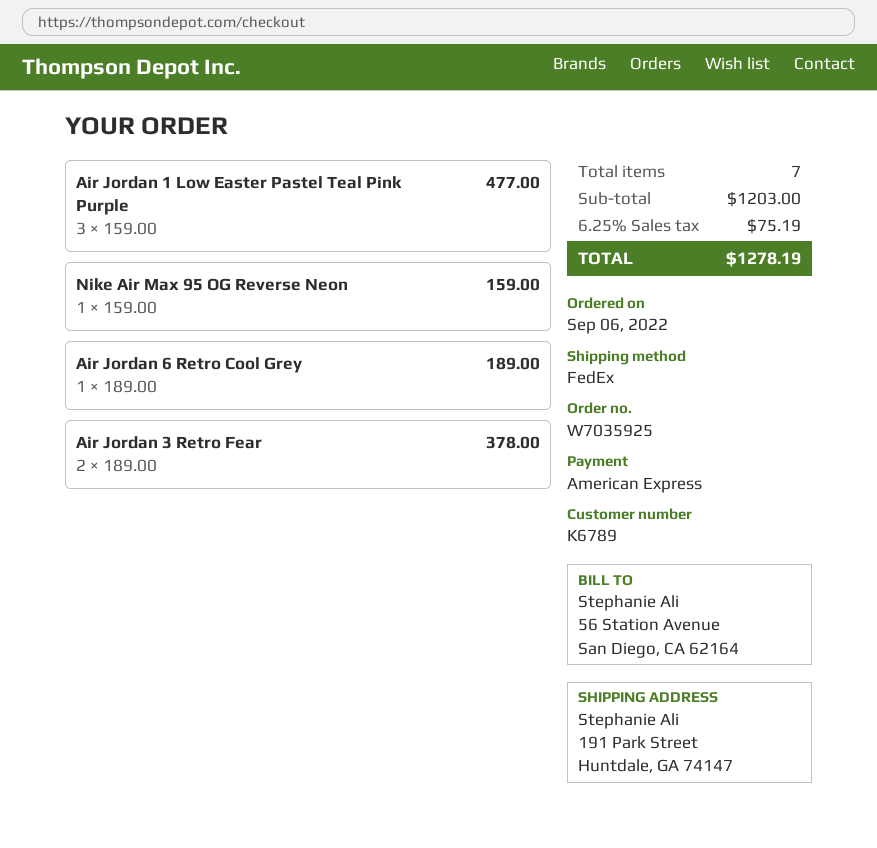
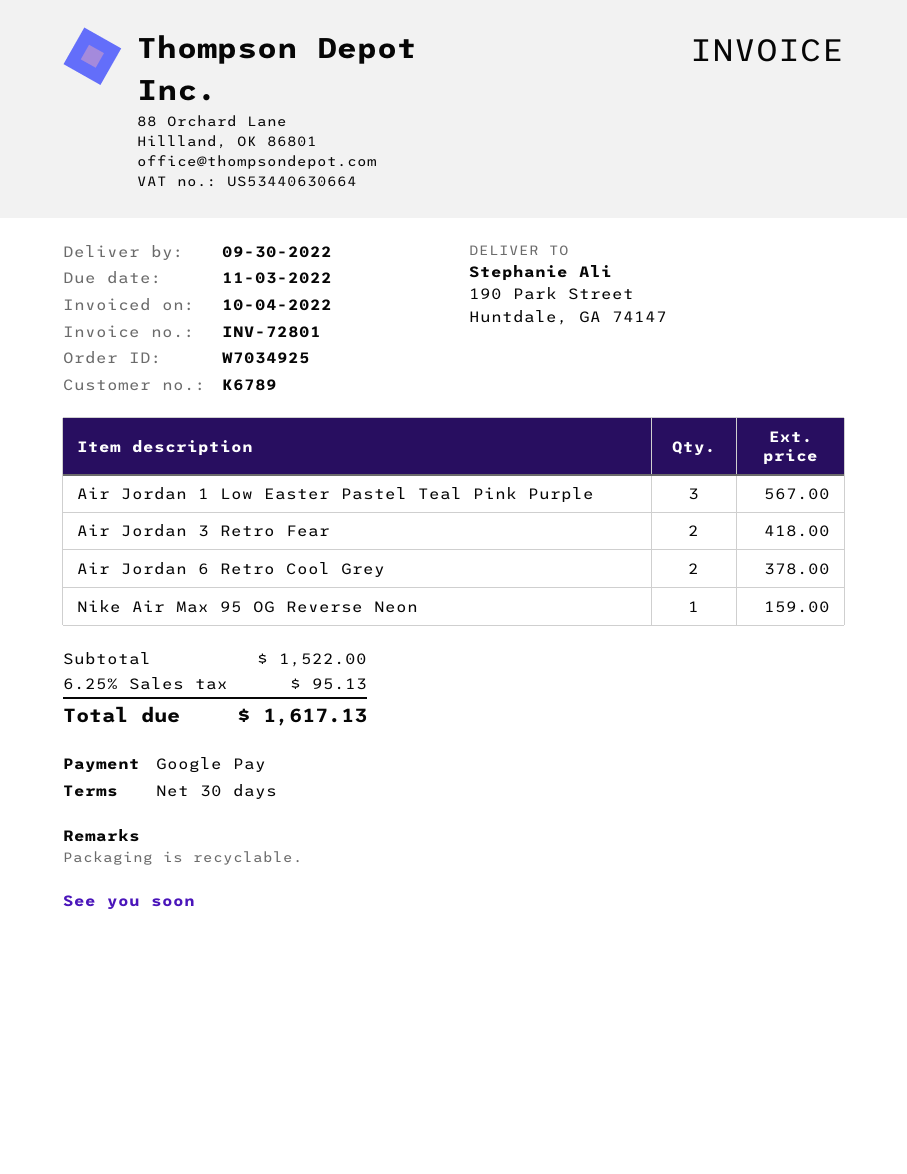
order number: W7035925 -> W7034925
payment method: American Express -> Google Pay
ship to: 191 Park Street, Huntdale, GA 74147 -> 190 Park Street, Huntdale, GA 74147
Air Jordan 1 Low Easter Pastel Teal Pink Purple: 3 for 477.00 -> 3 for 567.00
Air Jordan 6 Retro Cool Grey: 1 for 189.00 -> 2 for 378.00
Air Jordan 3 Retro Fear: 2 for 378.00 -> 2 for 418.00
subtotal: 1203.00 -> 1522.00
tax: 6.25% = 75.19 -> 6.25% = 95.13
total: 1278.19 -> 1617.13

